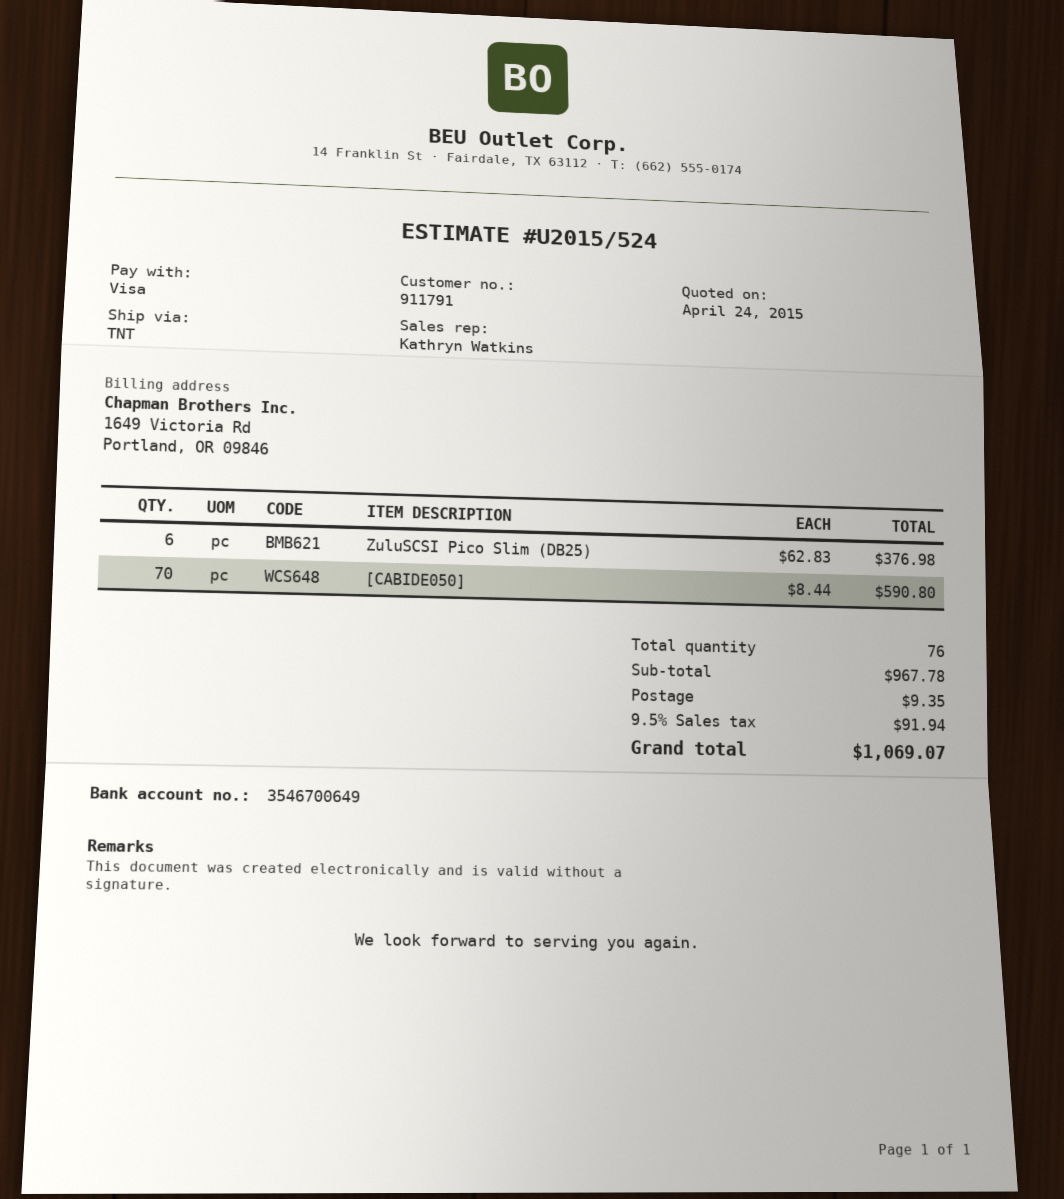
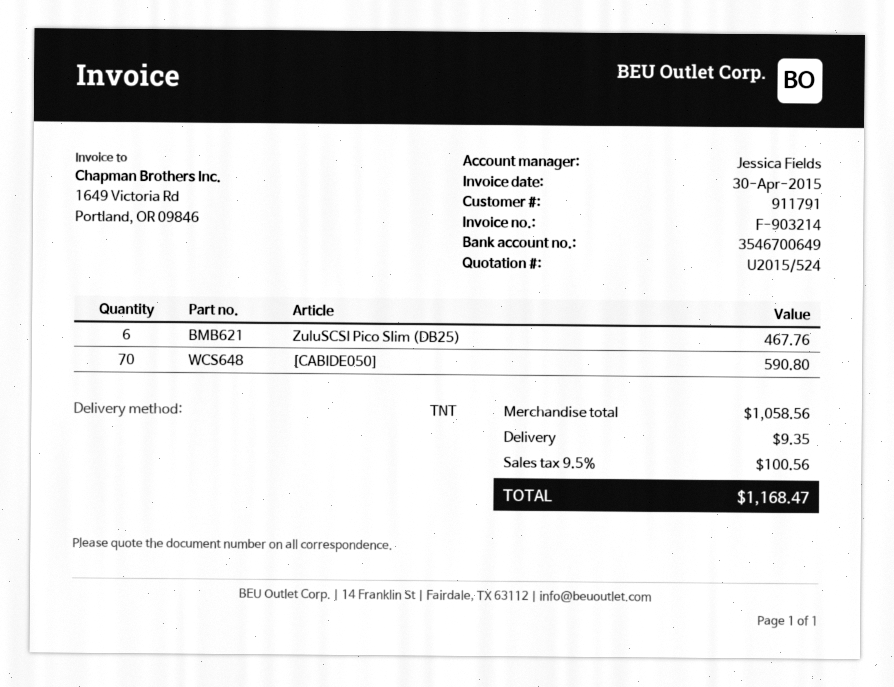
sales rep: Kathryn Watkins -> Jessica Fields
ZuluSCSI Pico Slim (DB25): 6 for 376.98 -> 6 for 467.76
subtotal: 967.78 -> 1058.56
tax: 9.5% = 91.94 -> 9.5% = 100.56
total: 1069.07 -> 1168.47

